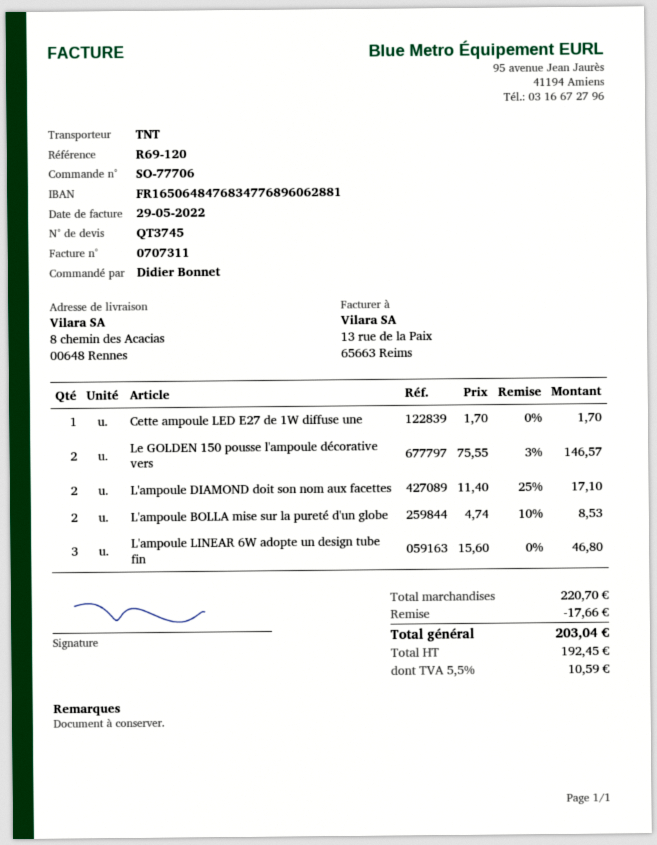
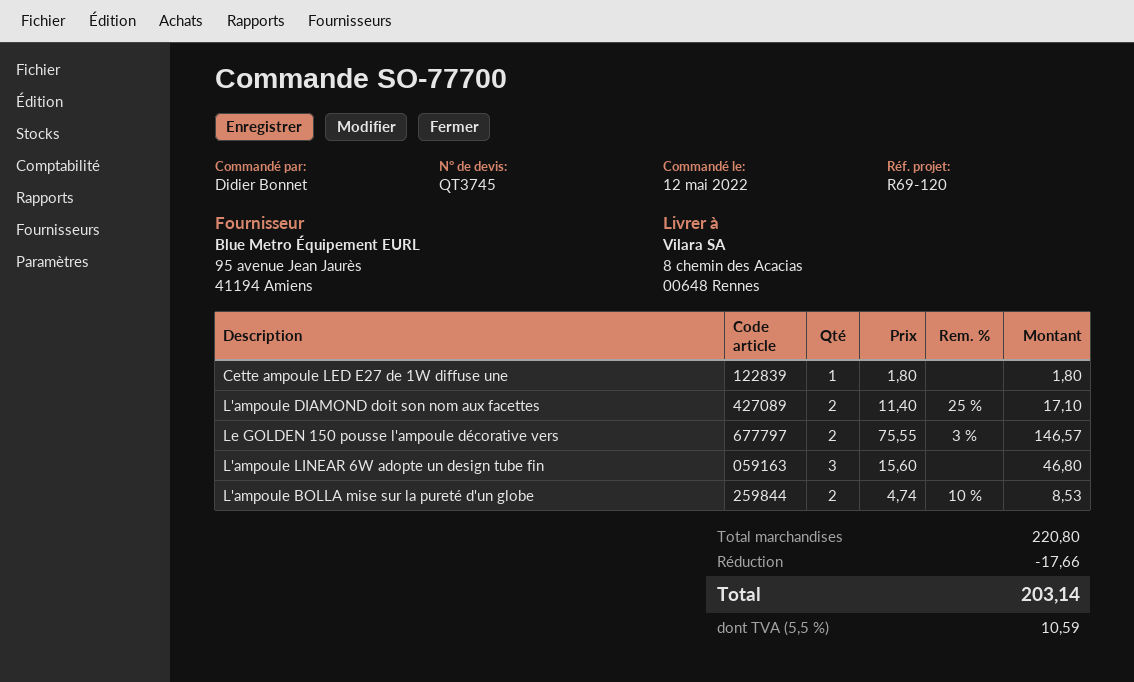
order number: SO-77706 -> SO-77700
Cette ampoule LED E27 de 1W diffuse une: 1 x 1.70 = 1.70 -> 1 x 1.80 = 1.80
subtotal: 220.70 -> 220.80
total: 203.04 -> 203.14

